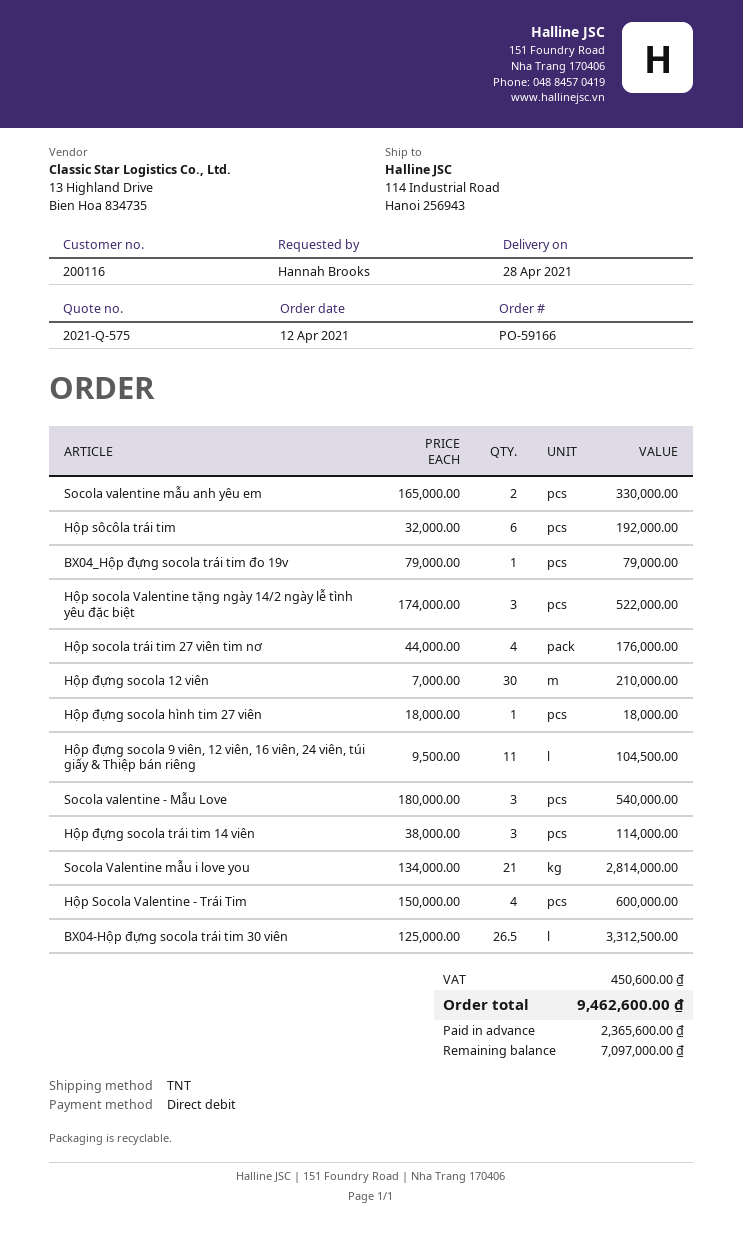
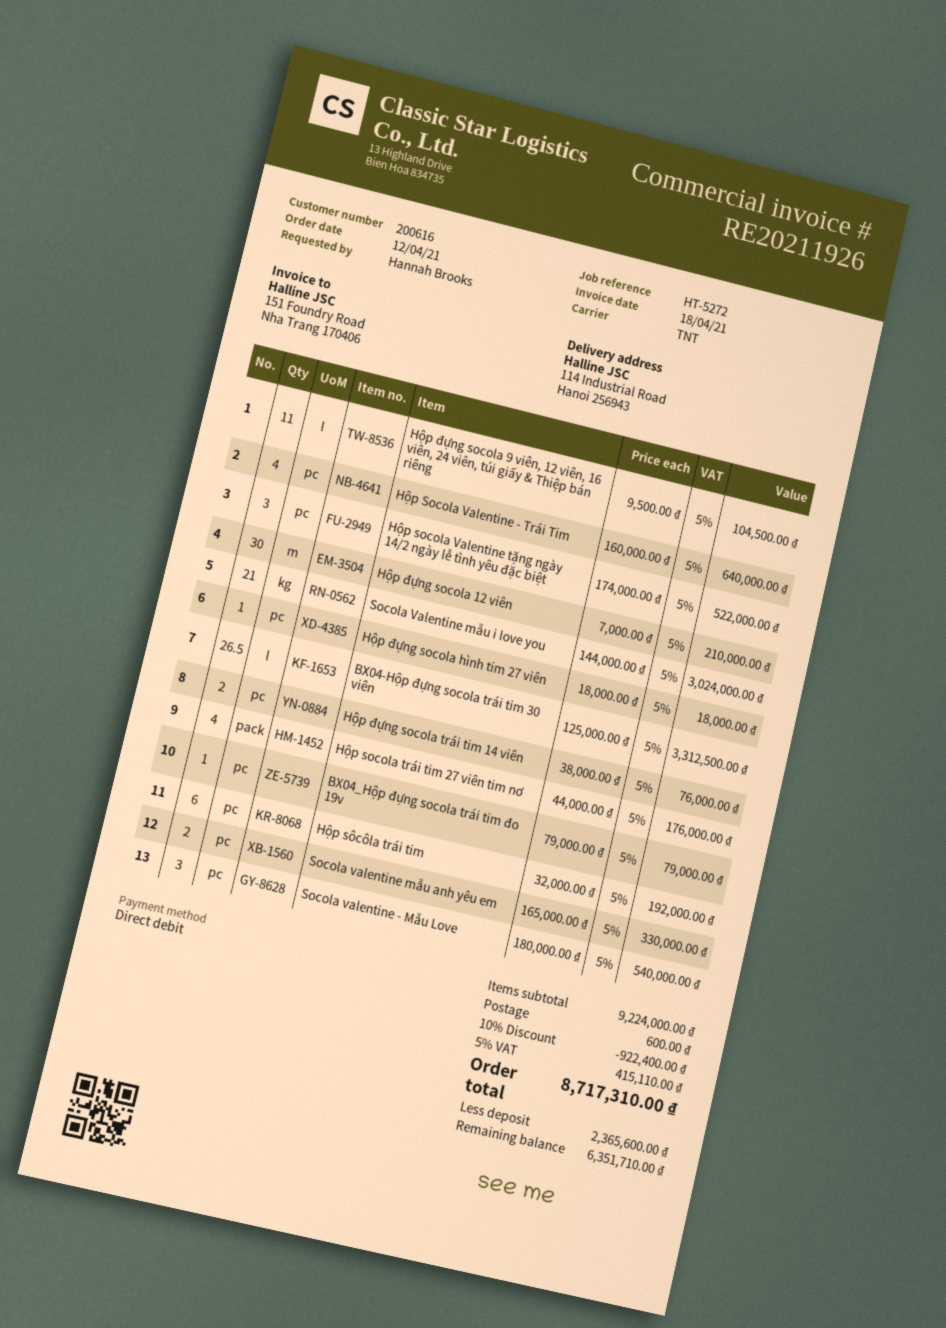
customer number: 200116 -> 200616
Hộp đựng socola trái tim 14 viên: 3 x 38000.00 = 114000.00 -> 2 x 38000.00 = 76000.00
Socola Valentine mẫu i love you: 21 x 134000.00 = 2814000.00 -> 21 x 144000.00 = 3024000.00
Hộp Socola Valentine - Trái Tim: 4 x 150000.00 = 600000.00 -> 4 x 160000.00 = 640000.00
discount: none -> 10% = 922400.00
shipping: none -> 600.00
tax: 450600.00 -> 415110.00
total: 9462600.00 -> 8717310.00
balance: 7097000.00 -> 6351710.00

